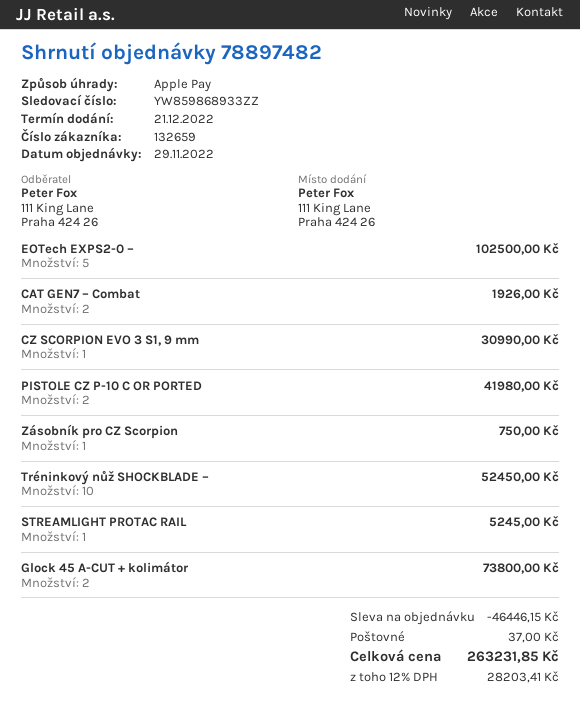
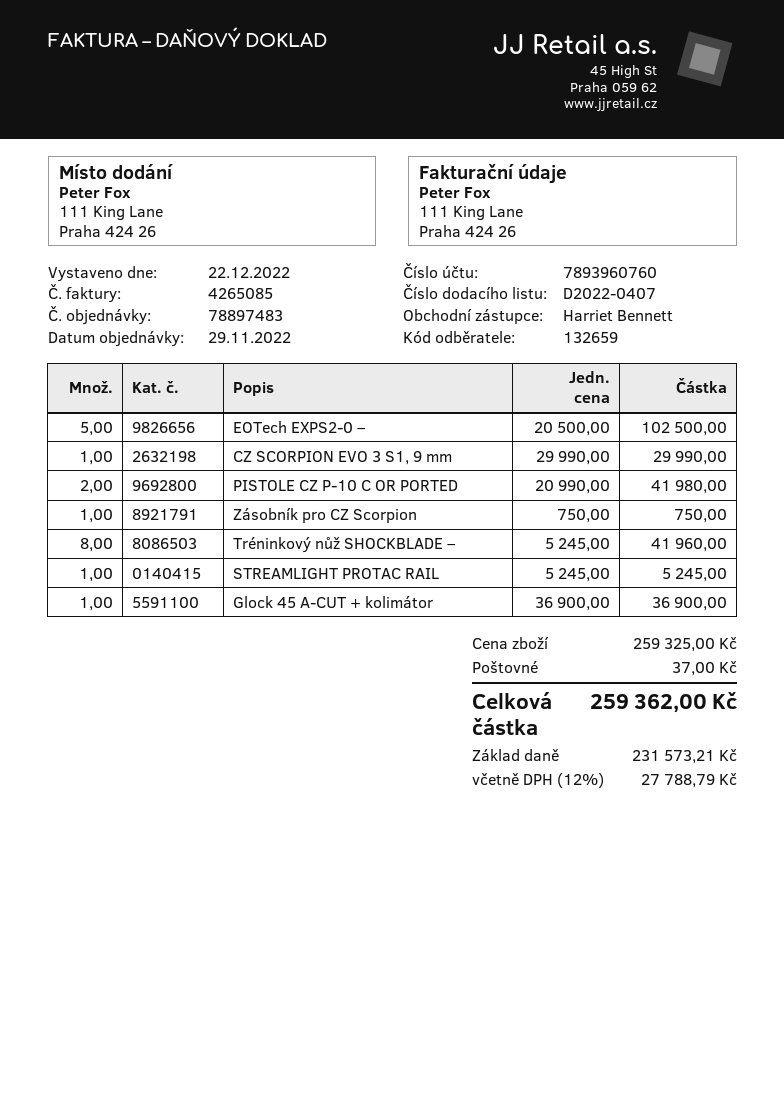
order number: 78897482 -> 78897483
CAT GEN7 – Combat: 2 for 1926.00 -> none
CZ SCORPION EVO 3 S1, 9 mm: 1 for 30990.00 -> 1 for 29990.00
Tréninkový nůž SHOCKBLADE –: 10 for 52450.00 -> 8 for 41960.00
Glock 45 A-CUT + kolimátor: 2 for 73800.00 -> 1 for 36900.00
discount: 46446.15 -> none
tax: 12% = 28203.41 -> 12% = 27788.79
total: 263231.85 -> 259362.00

